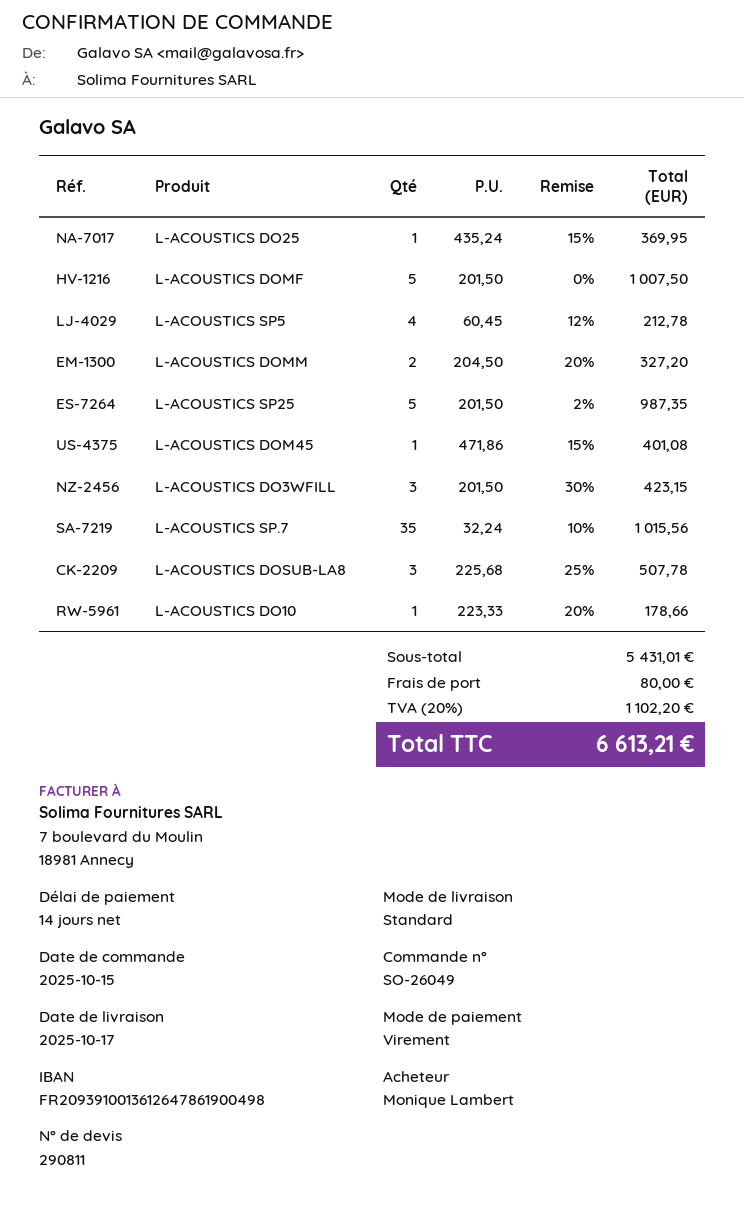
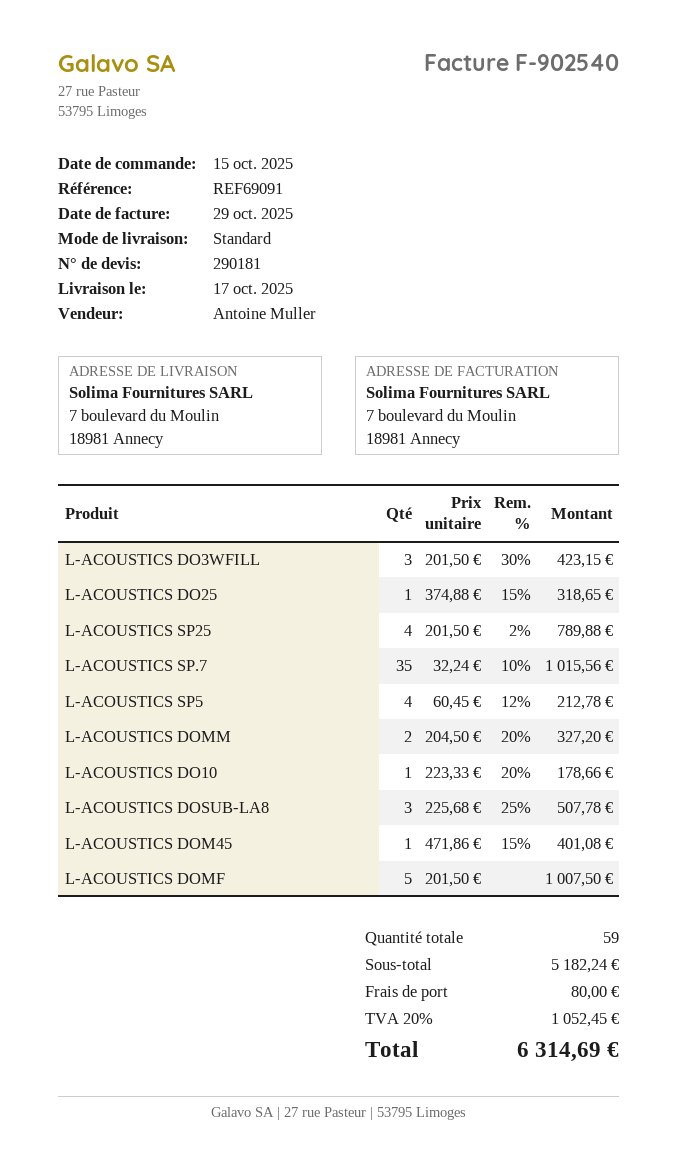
quote number: 290811 -> 290181
L-ACOUSTICS DO25: 1 x 435.24 - 15% = 369.95 -> 1 x 374.88 - 15% = 318.65
L-ACOUSTICS SP25: 5 x 201.50 - 2% = 987.35 -> 4 x 201.50 - 2% = 789.88
subtotal: 5431.01 -> 5182.24
tax: 20% = 1102.20 -> 20% = 1052.45
total: 6613.21 -> 6314.69

